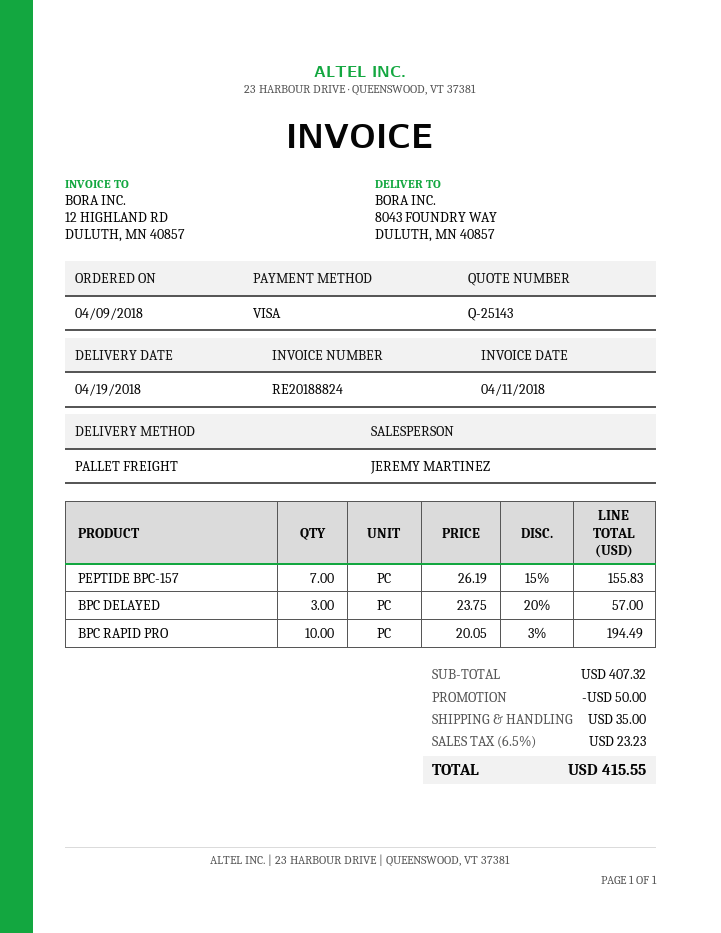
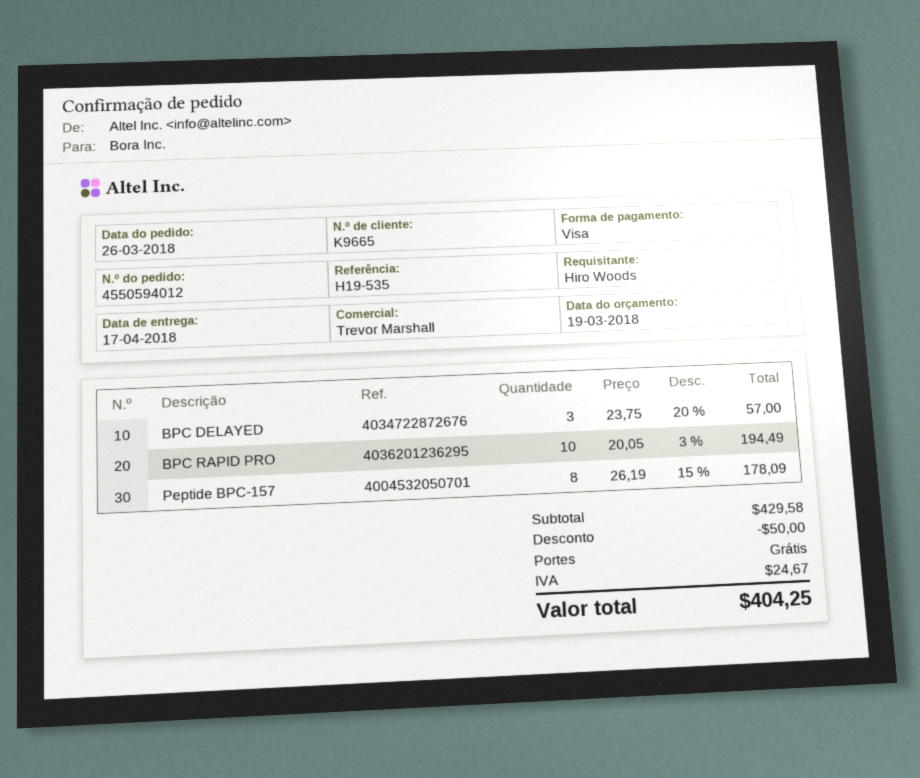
order date: 2018-04-09 -> 2018-03-26
delivery date: 2018-04-19 -> 2018-04-17
sales rep: JEREMY MARTINEZ -> Trevor Marshall
PEPTIDE BPC-157: 7 x 26.19 - 15% = 155.83 -> 8 x 26.19 - 15% = 178.09
subtotal: 407.32 -> 429.58
shipping: 35.00 -> 0.00
tax: 23.23 -> 24.67
total: 415.55 -> 404.25

